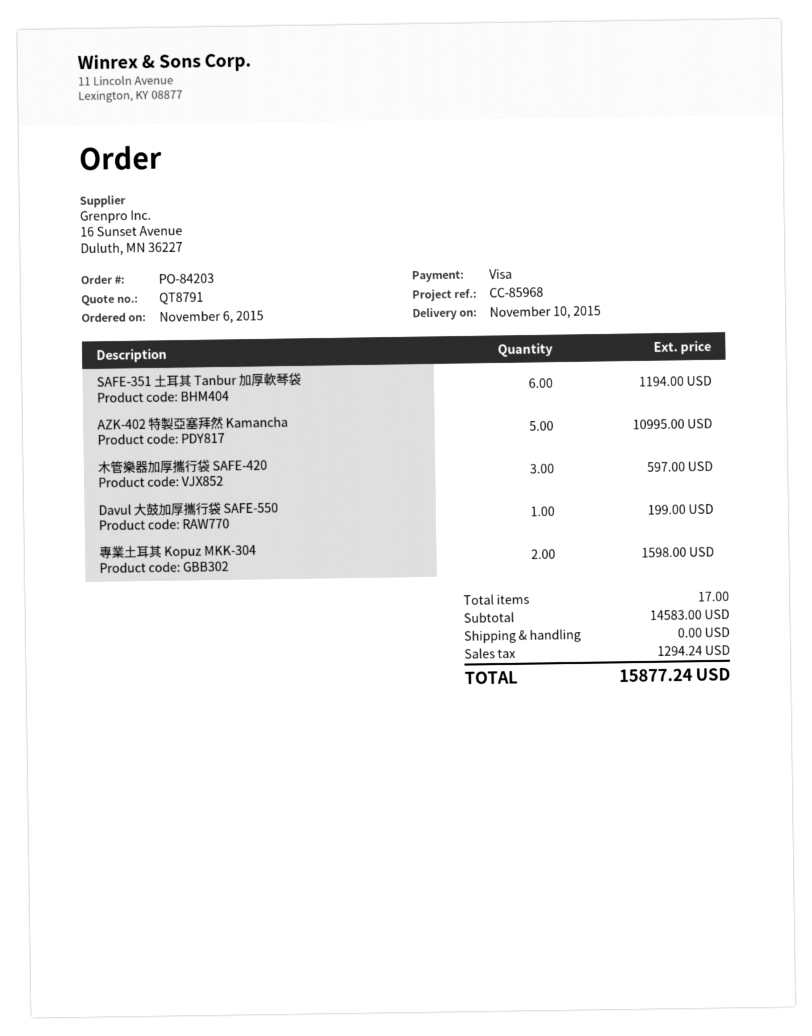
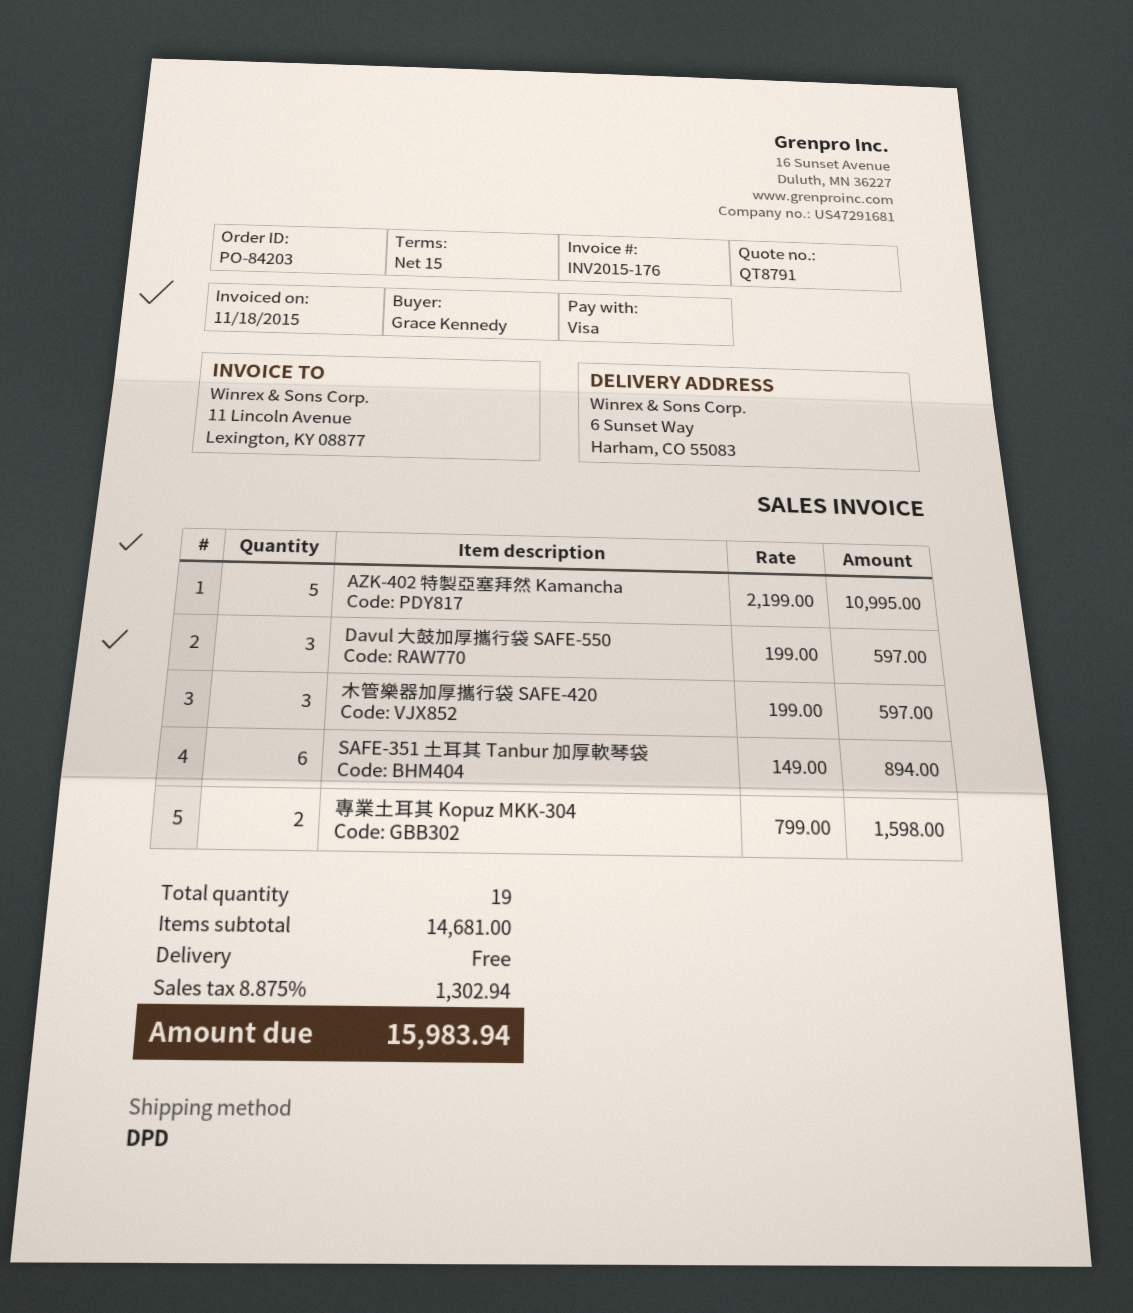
SAFE-351 土耳其 Tanbur 加厚軟琴袋: 6 for 1194.00 -> 6 for 894.00
Davul 大鼓加厚攜行袋 SAFE-550: 1 for 199.00 -> 3 for 597.00
total quantity: 17 -> 19
subtotal: 14583.00 -> 14681.00
tax: 1294.24 -> 1302.94
total: 15877.24 -> 15983.94

